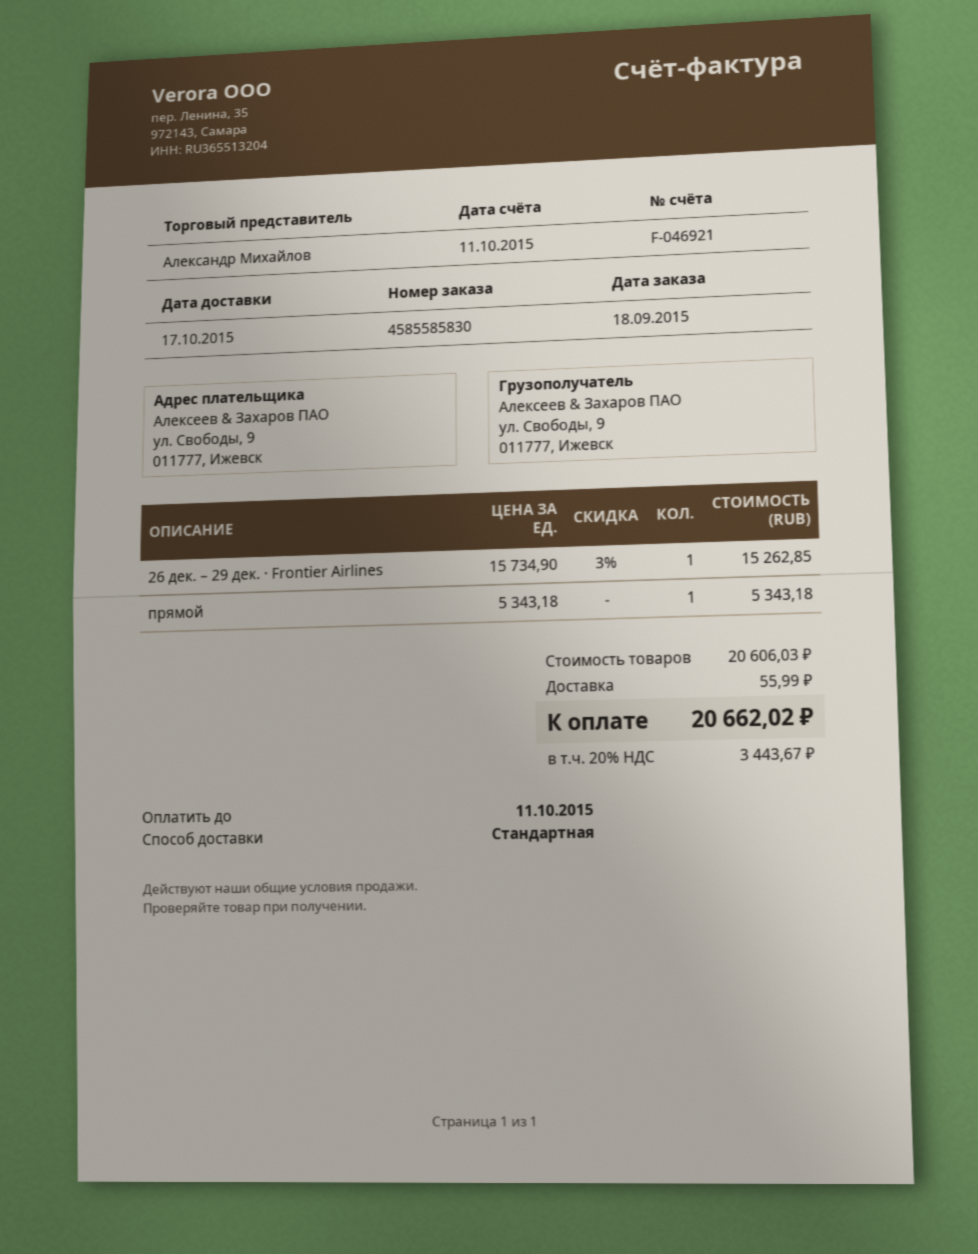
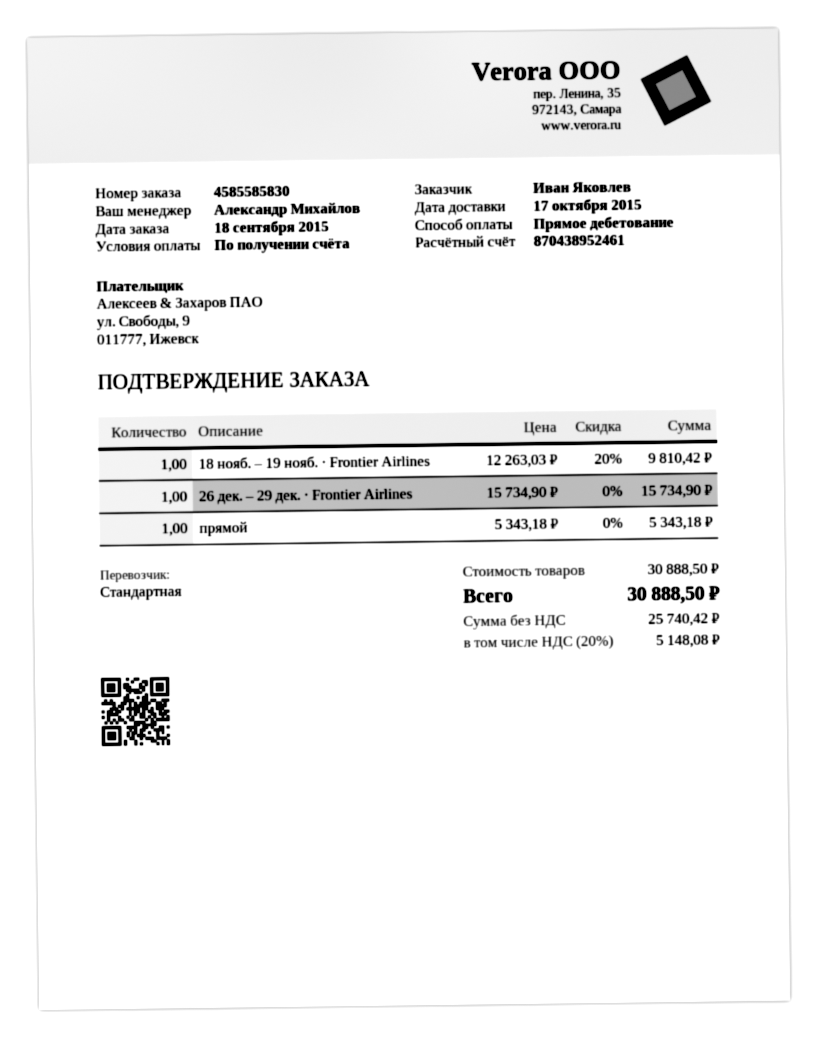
26 дек. – 29 дек. · Frontier Airlines: 1 x 15734.90 - 3% = 15262.85 -> 1 x 15734.90 = 15734.90
18 нояб. – 19 нояб. · Frontier Airlines: none -> 1 x 12263.03 - 20% = 9810.42
subtotal: 20606.03 -> 30888.50
shipping: 55.99 -> none
tax: 20% = 3443.67 -> 20% = 5148.08
total: 20662.02 -> 30888.50

